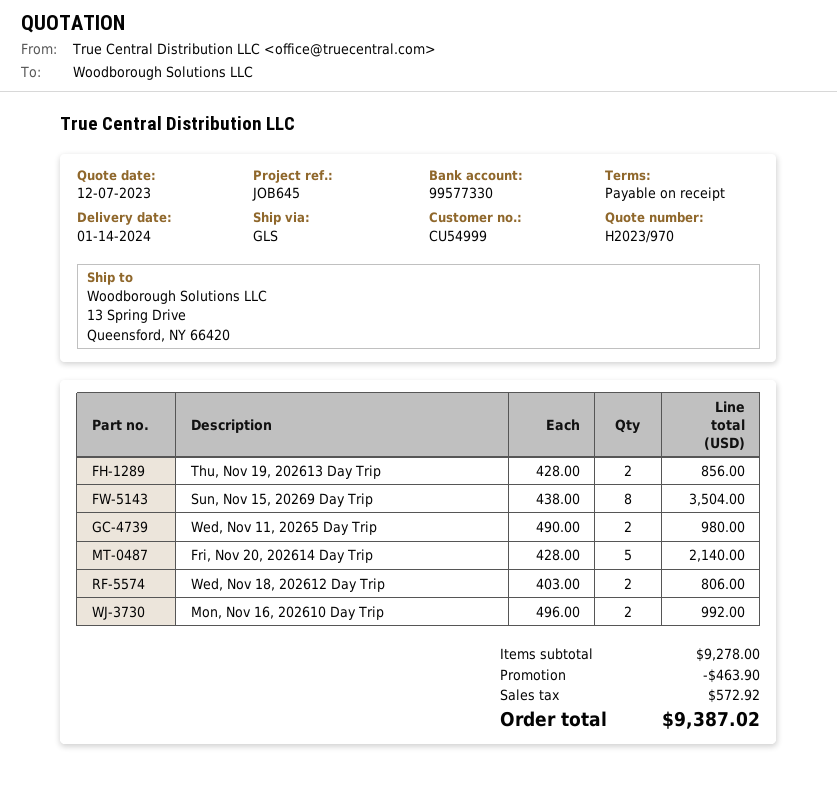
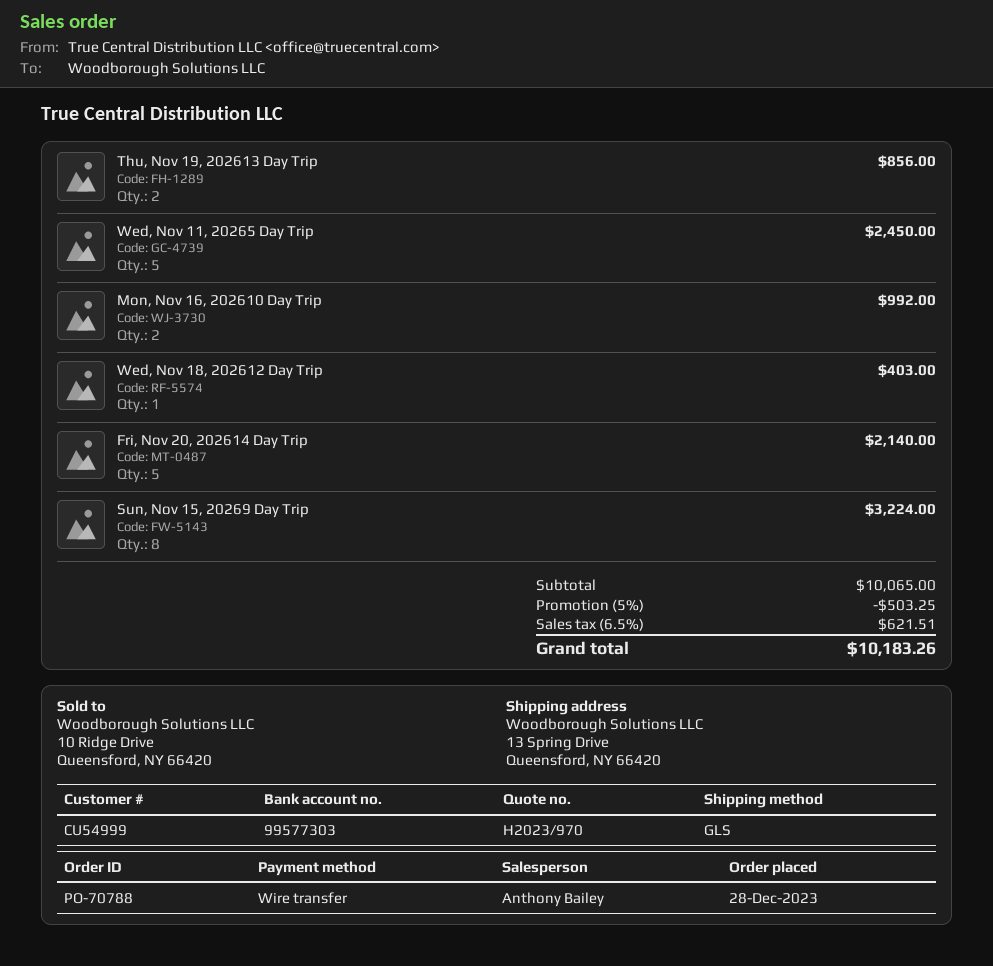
bank account: 99577330 -> 99577303
Sun, Nov 15, 20269 Day Trip: 8 for 3504.00 -> 8 for 3224.00
Wed, Nov 11, 20265 Day Trip: 2 for 980.00 -> 5 for 2450.00
Wed, Nov 18, 202612 Day Trip: 2 for 806.00 -> 1 for 403.00
subtotal: 9278.00 -> 10065.00
discount: 463.90 -> 503.25
tax: 572.92 -> 621.51
total: 9387.02 -> 10183.26

